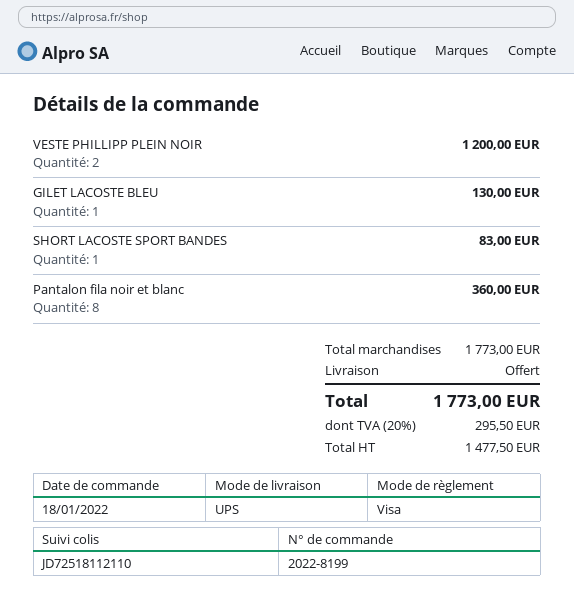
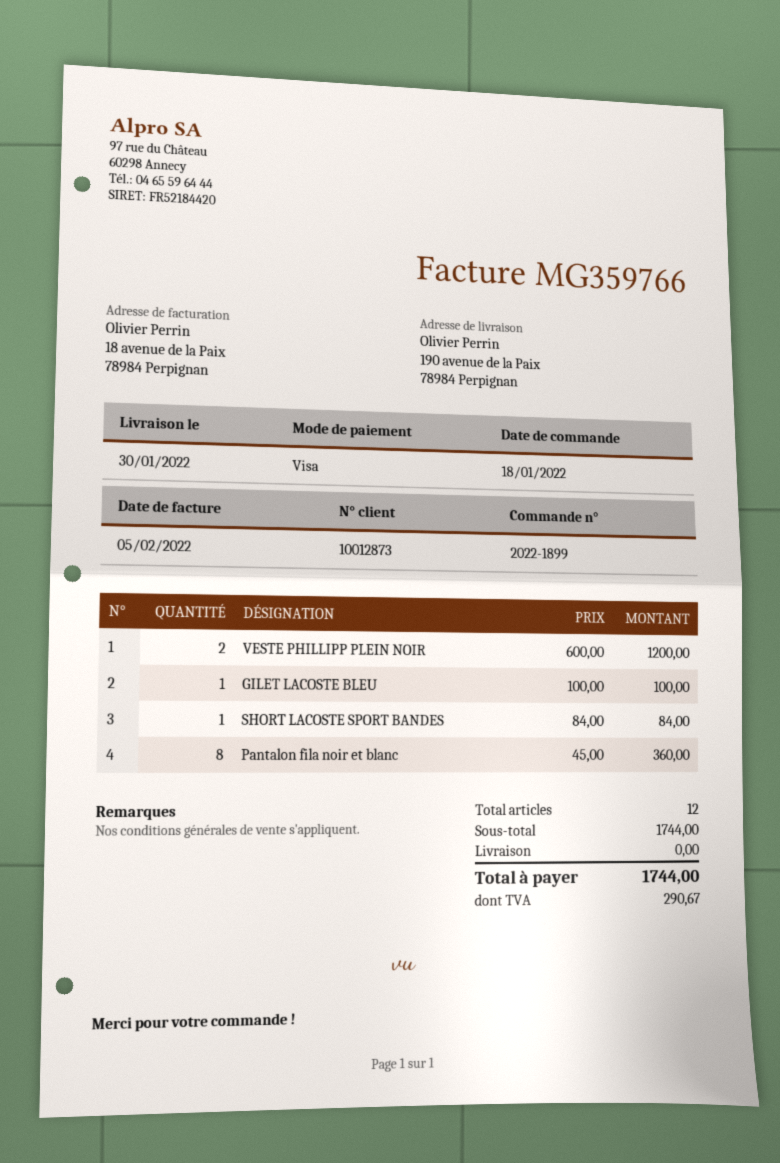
order number: 2022-8199 -> 2022-1899
GILET LACOSTE BLEU: 1 for 130.00 -> 1 for 100.00
SHORT LACOSTE SPORT BANDES: 1 for 83.00 -> 1 for 84.00
subtotal: 1773.00 -> 1744.00
tax: 295.50 -> 290.67
total: 1773.00 -> 1744.00

